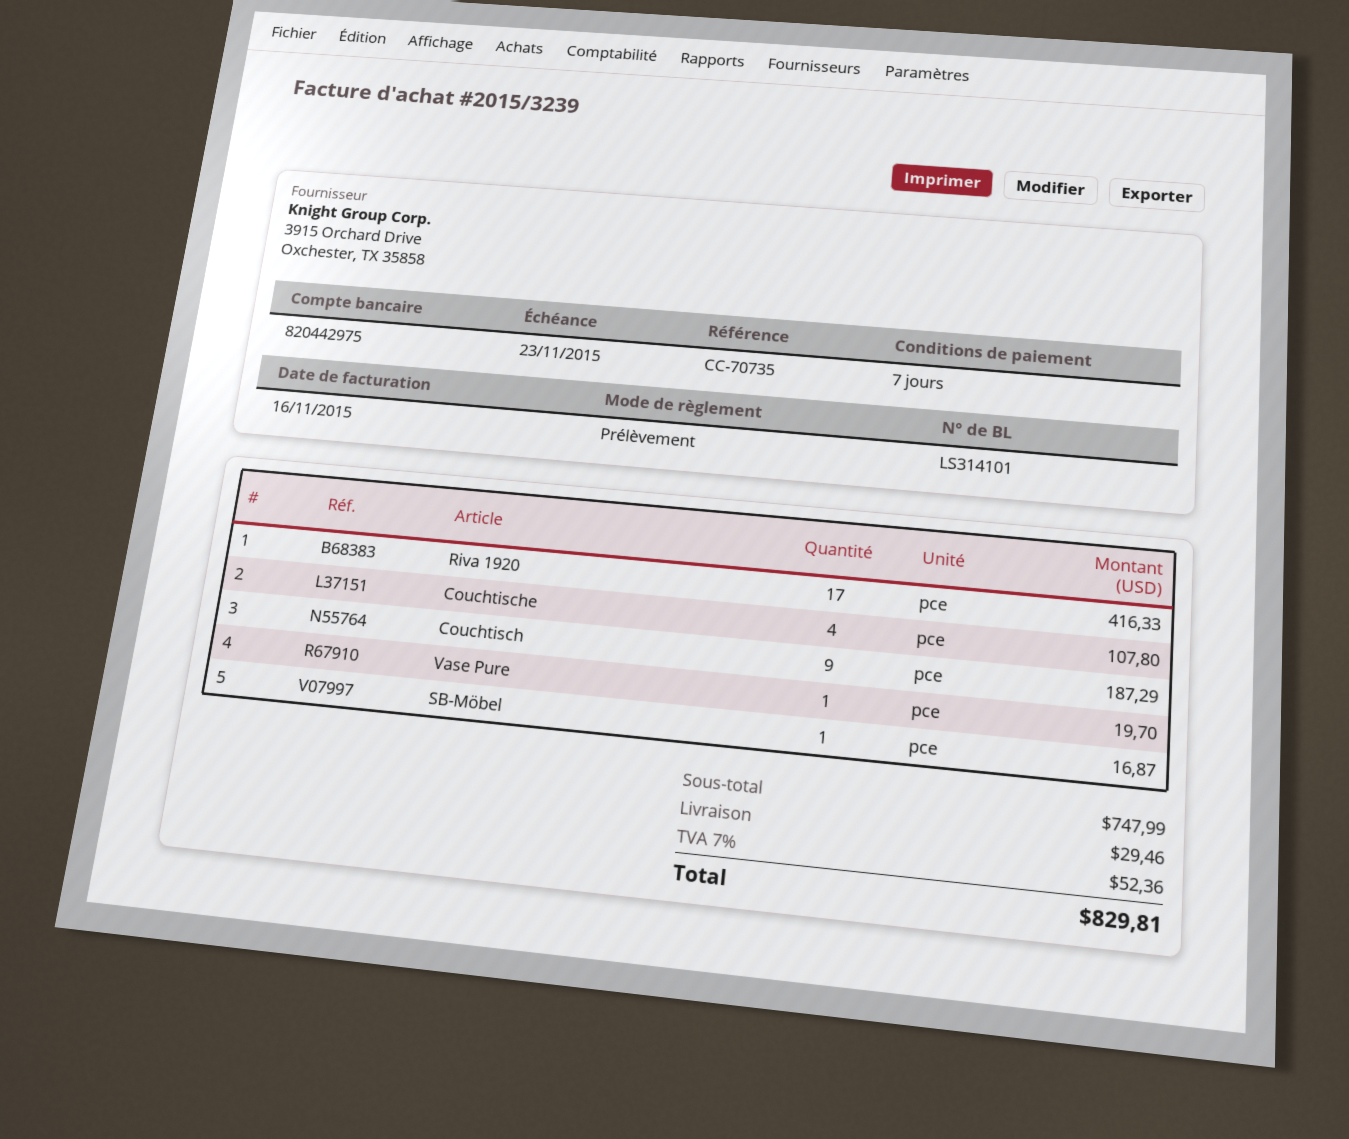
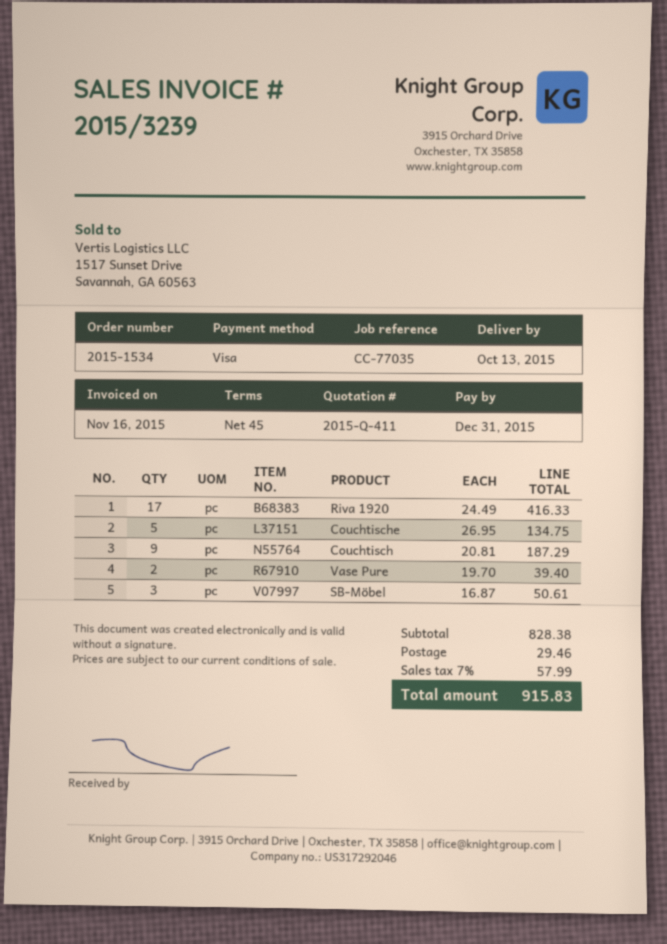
payment terms: 7 days -> 45 days
due date: 2015-11-23 -> 2015-12-31
reference: CC-70735 -> CC-77035
payment method: direct debit -> Visa
Couchtische: 4 for 107.80 -> 5 for 134.75
Vase Pure: 1 for 19.70 -> 2 for 39.40
SB-Möbel: 1 for 16.87 -> 3 for 50.61
subtotal: 747.99 -> 828.38
tax: 7% = 52.36 -> 7% = 57.99
total: 829.81 -> 915.83

